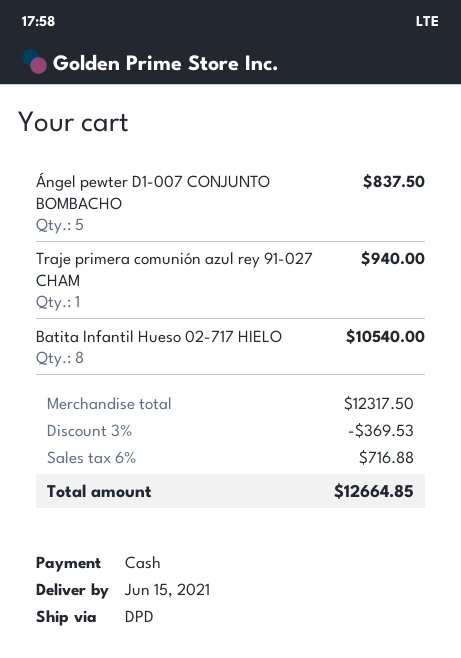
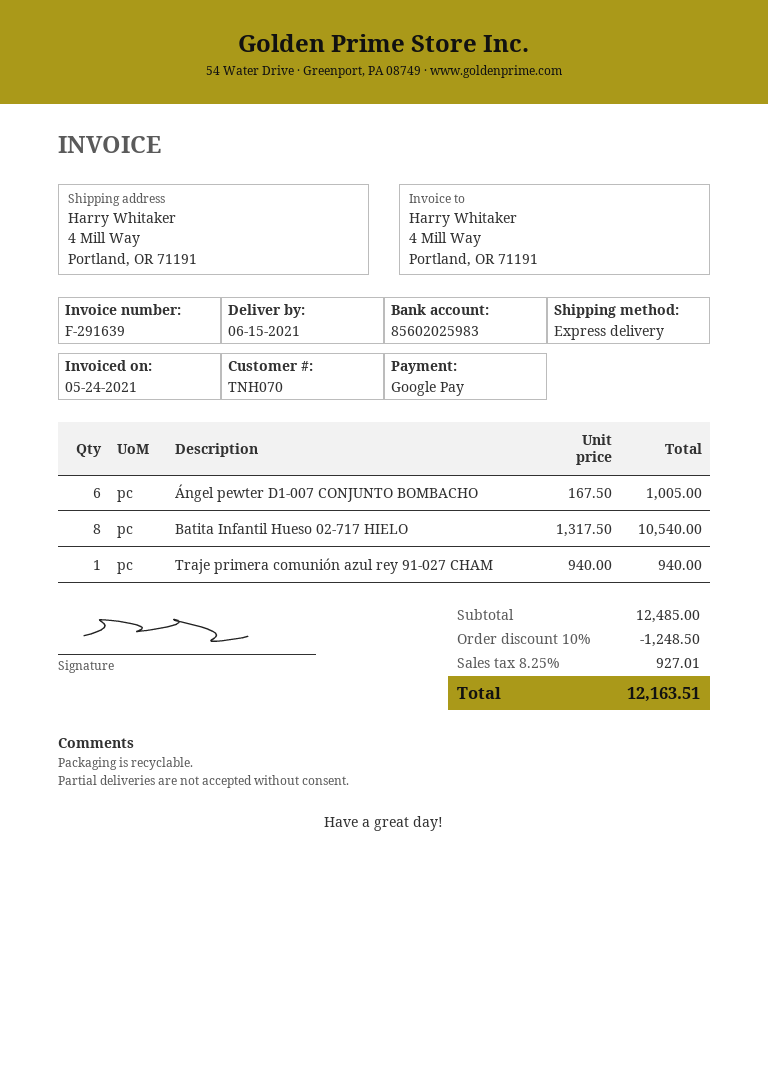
payment method: cash -> Google Pay
shipping method: DPD -> express
Ángel pewter D1-007 CONJUNTO BOMBACHO: 5 for 837.50 -> 6 for 1005.00
subtotal: 12317.50 -> 12485.00
discount: 3% = 369.53 -> 10% = 1248.50
tax: 6% = 716.88 -> 8.25% = 927.01
total: 12664.85 -> 12163.51

